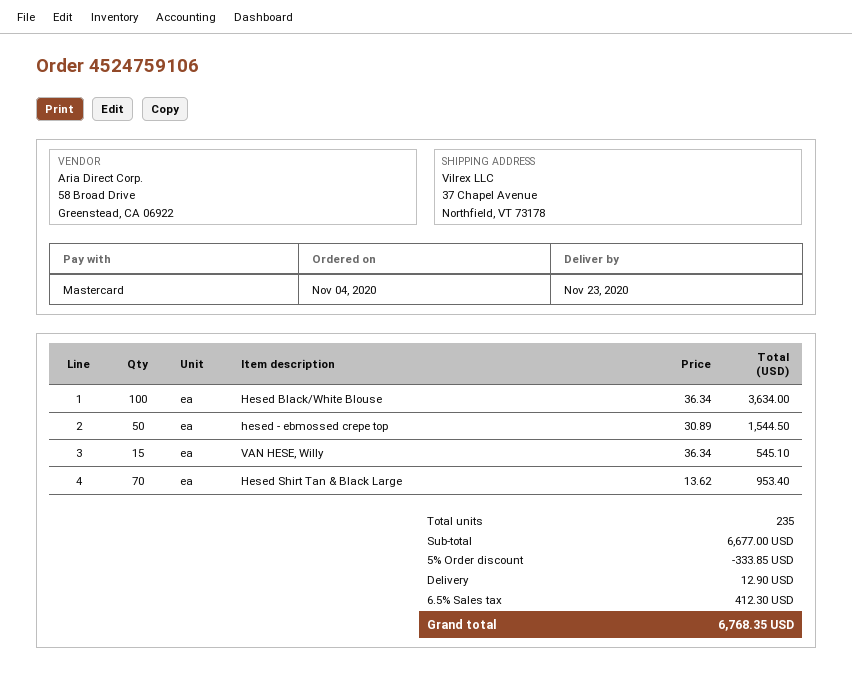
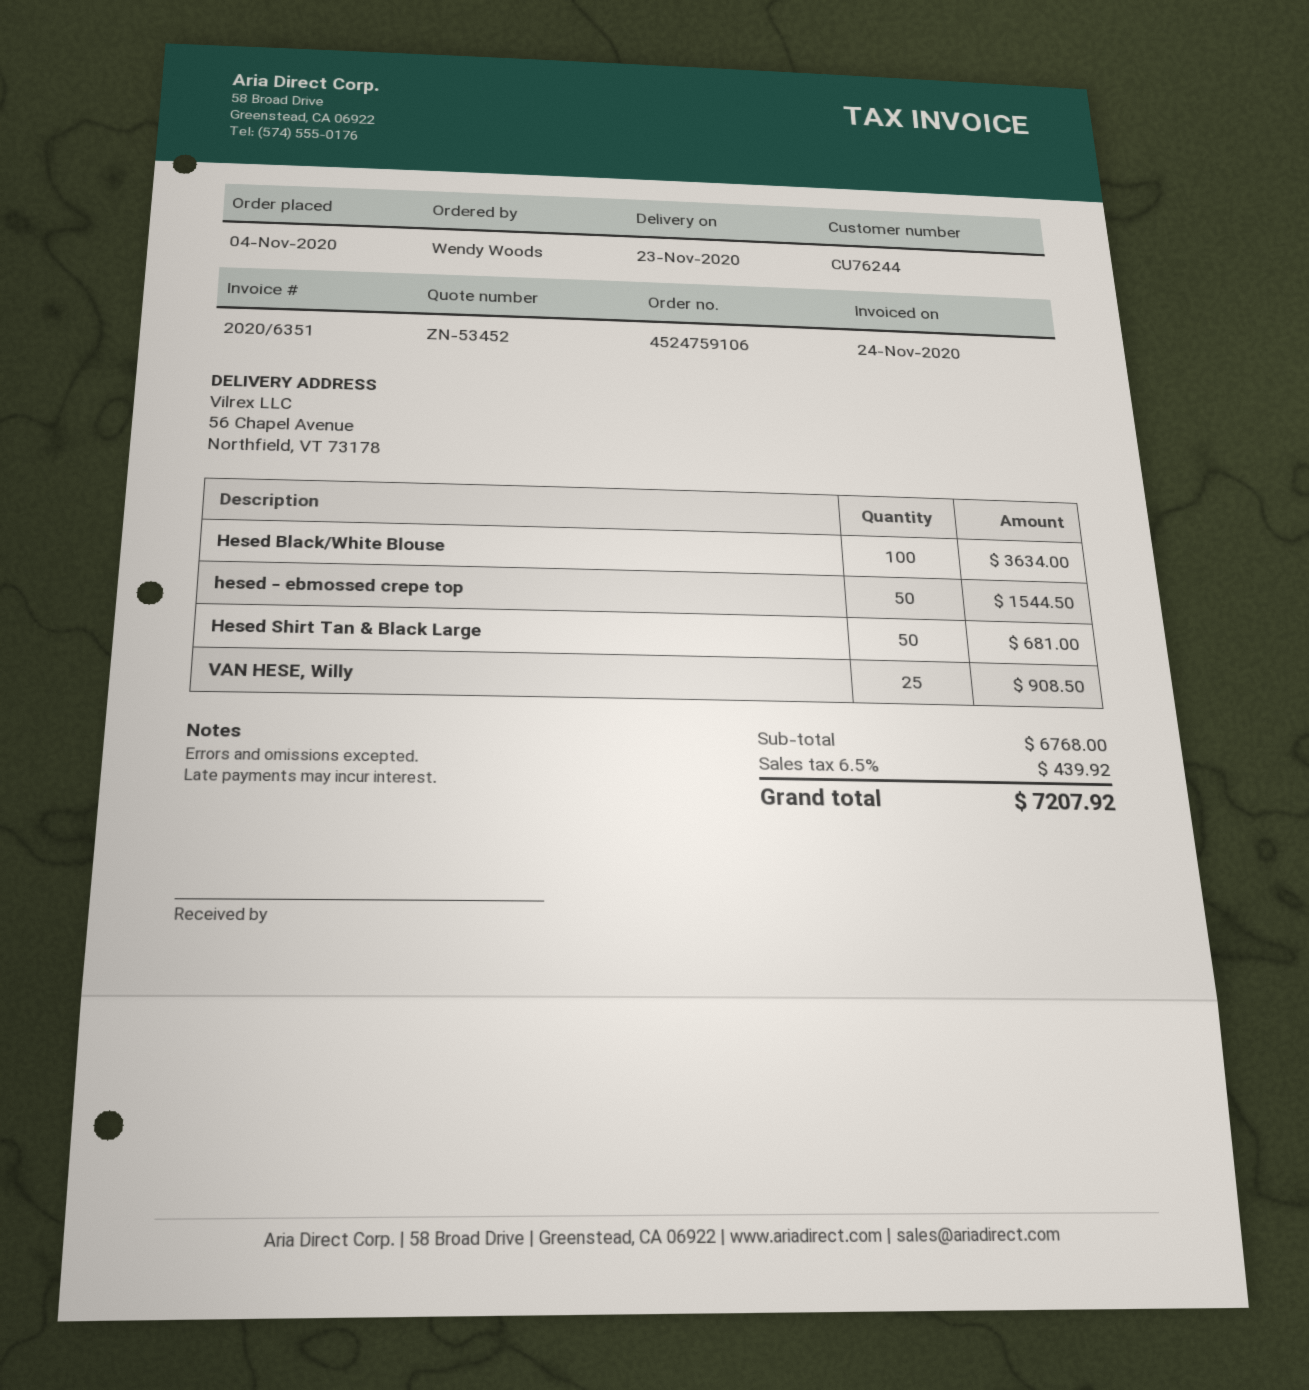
ship to: 37 Chapel Avenue, Northfield, VT 73178 -> 56 Chapel Avenue, Northfield, VT 73178
VAN HESE, Willy: 15 for 545.10 -> 25 for 908.50
Hesed Shirt Tan & Black Large: 70 for 953.40 -> 50 for 681.00
subtotal: 6677.00 -> 6768.00
discount: 5% = 333.85 -> none
shipping: 12.90 -> none
tax: 6.5% = 412.30 -> 6.5% = 439.92
total: 6768.35 -> 7207.92

